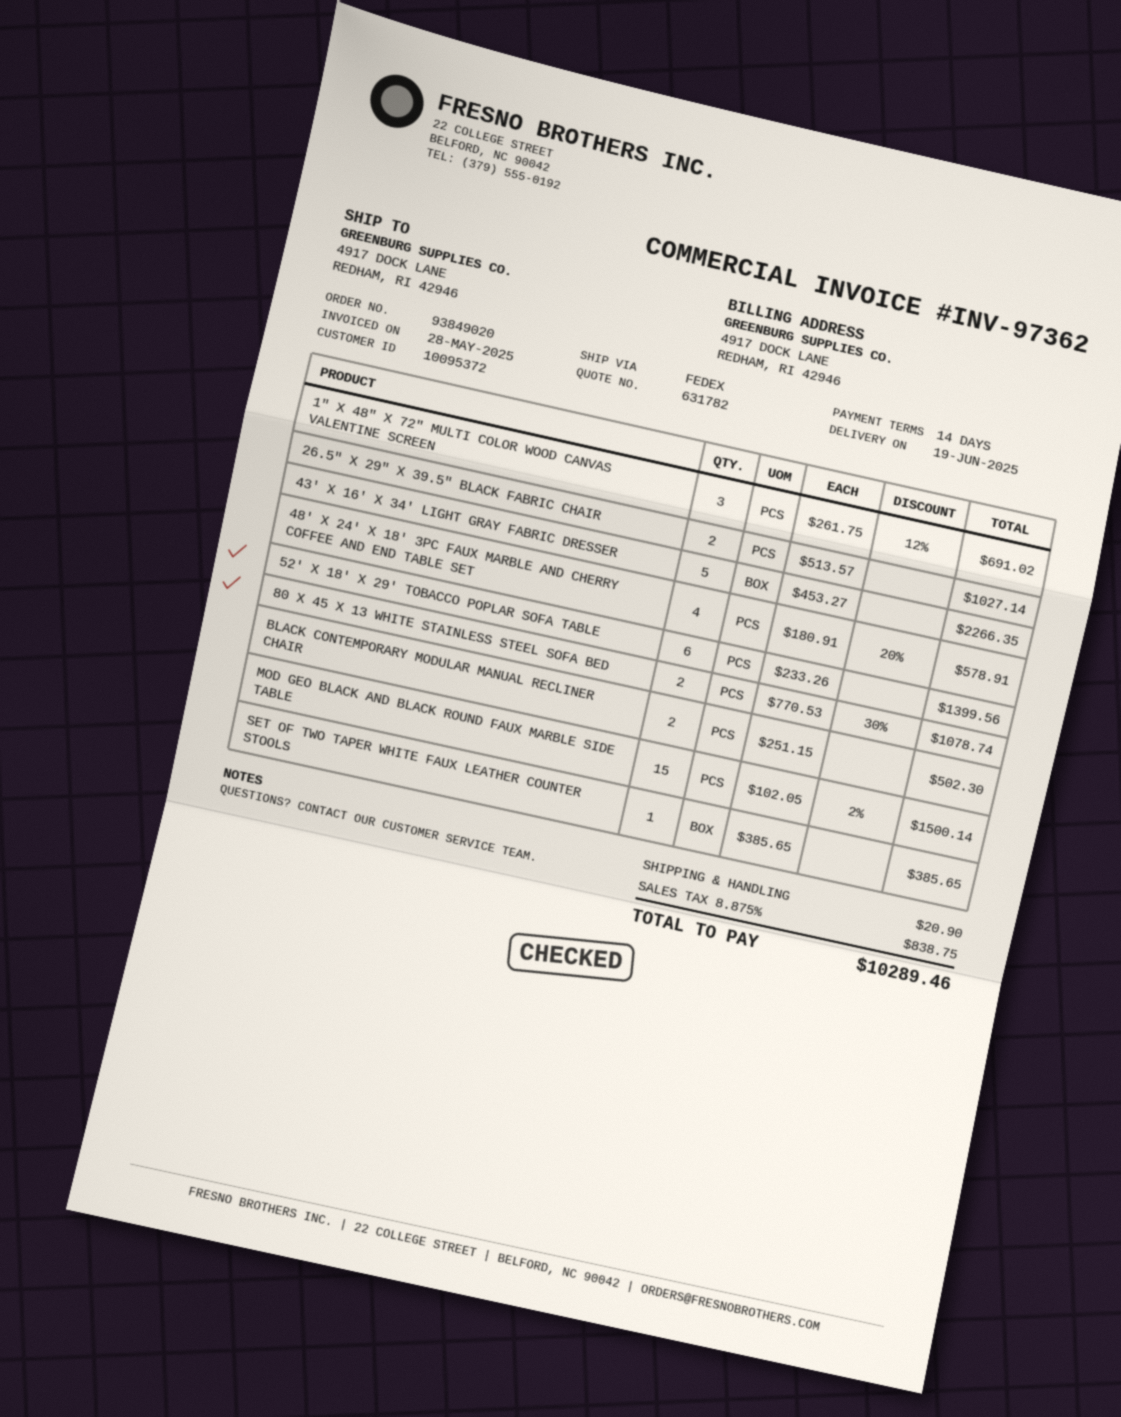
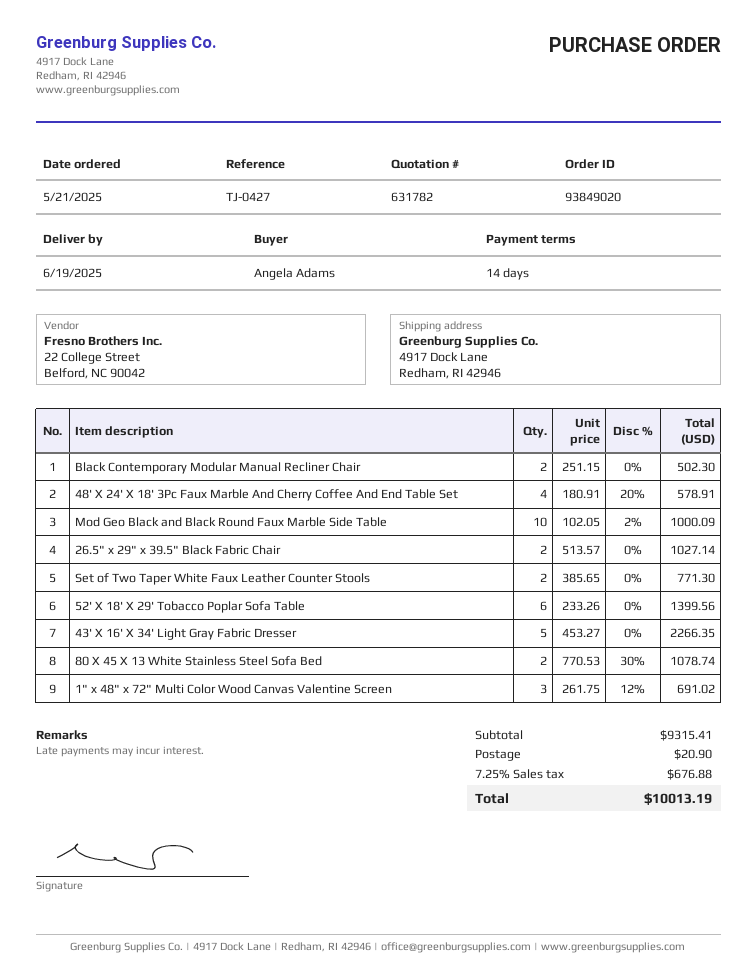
MOD GEO BLACK AND BLACK ROUND FAUX MARBLE SIDE TABLE: 15 x 102.05 - 2% = 1500.14 -> 10 x 102.05 - 2% = 1000.09
SET OF TWO TAPER WHITE FAUX LEATHER COUNTER STOOLS: 1 x 385.65 = 385.65 -> 2 x 385.65 = 771.30
tax: 8.875% = 838.75 -> 7.25% = 676.88
total: 10289.46 -> 10013.19

